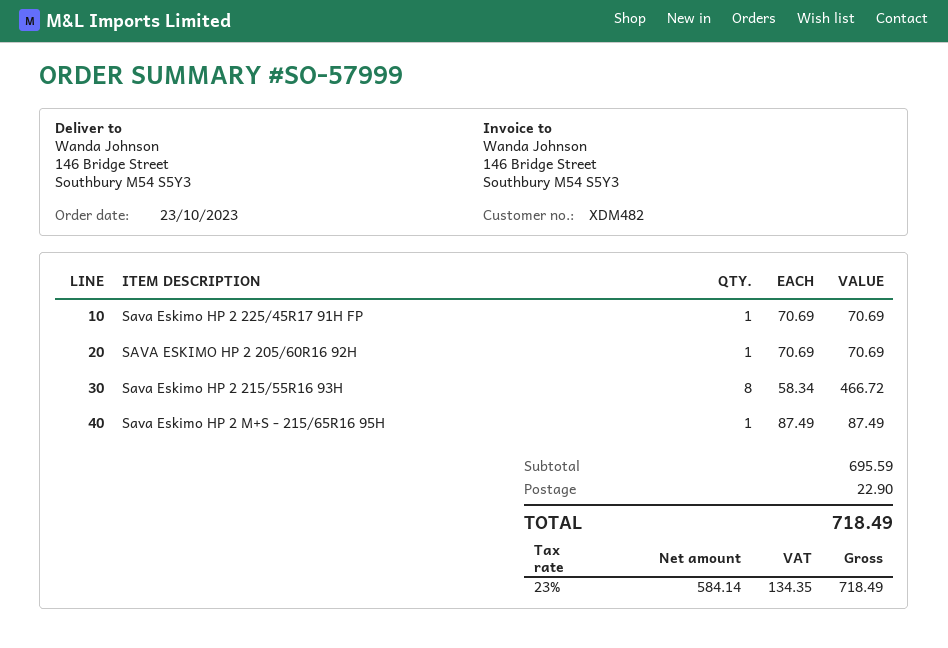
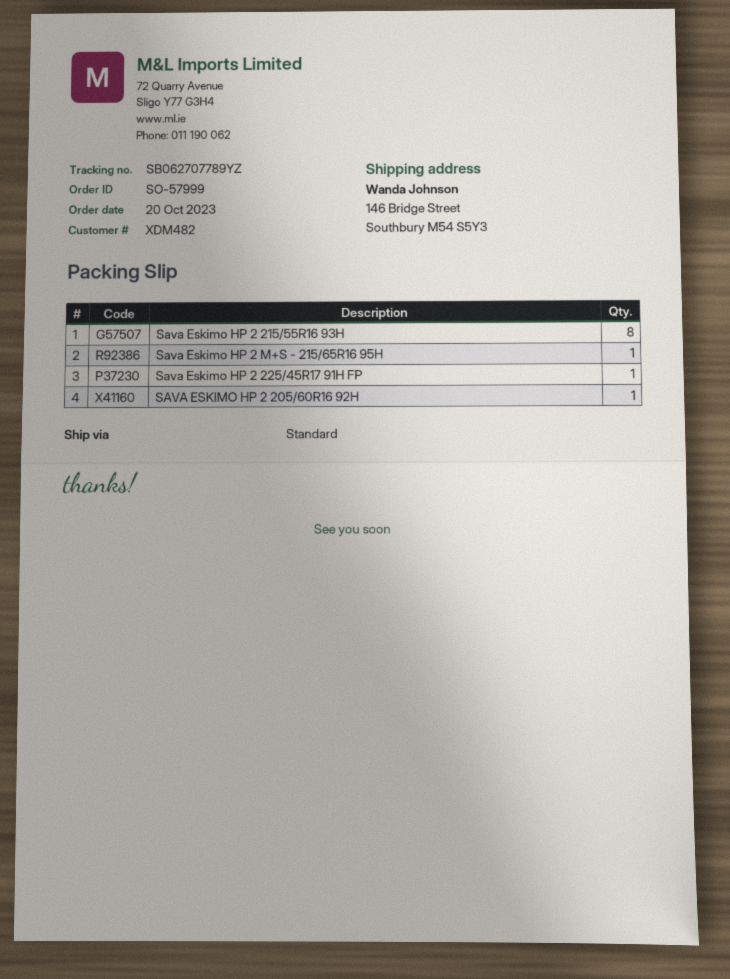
order date: 2023-10-23 -> 2023-10-20

